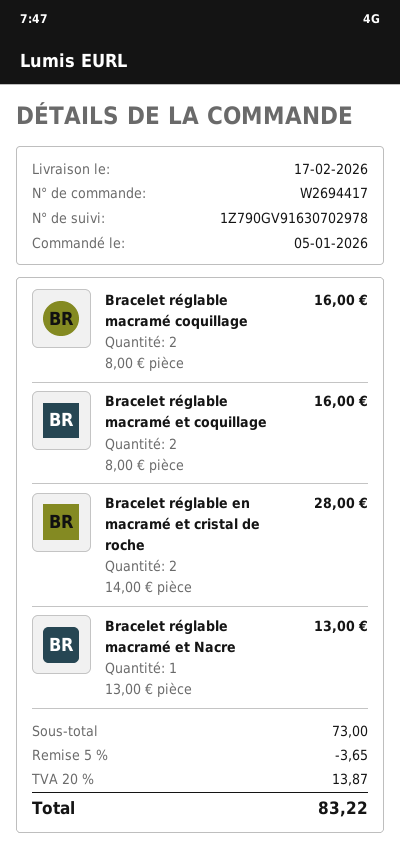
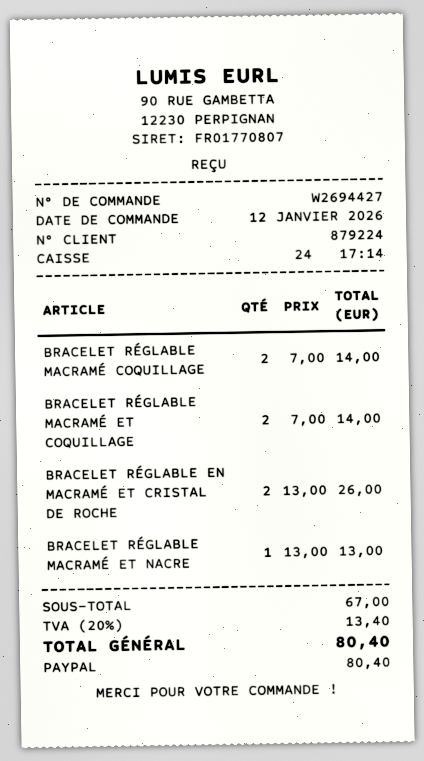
order number: W2694417 -> W2694427
order date: 2026-01-05 -> 2026-01-12
Bracelet réglable macramé coquillage: 2 x 8.00 = 16.00 -> 2 x 7.00 = 14.00
Bracelet réglable macramé et coquillage: 2 x 8.00 = 16.00 -> 2 x 7.00 = 14.00
Bracelet réglable en macramé et cristal de roche: 2 x 14.00 = 28.00 -> 2 x 13.00 = 26.00
subtotal: 73.00 -> 67.00
discount: 5% = 3.65 -> none
tax: 20% = 13.87 -> 20% = 13.40
total: 83.22 -> 80.40

